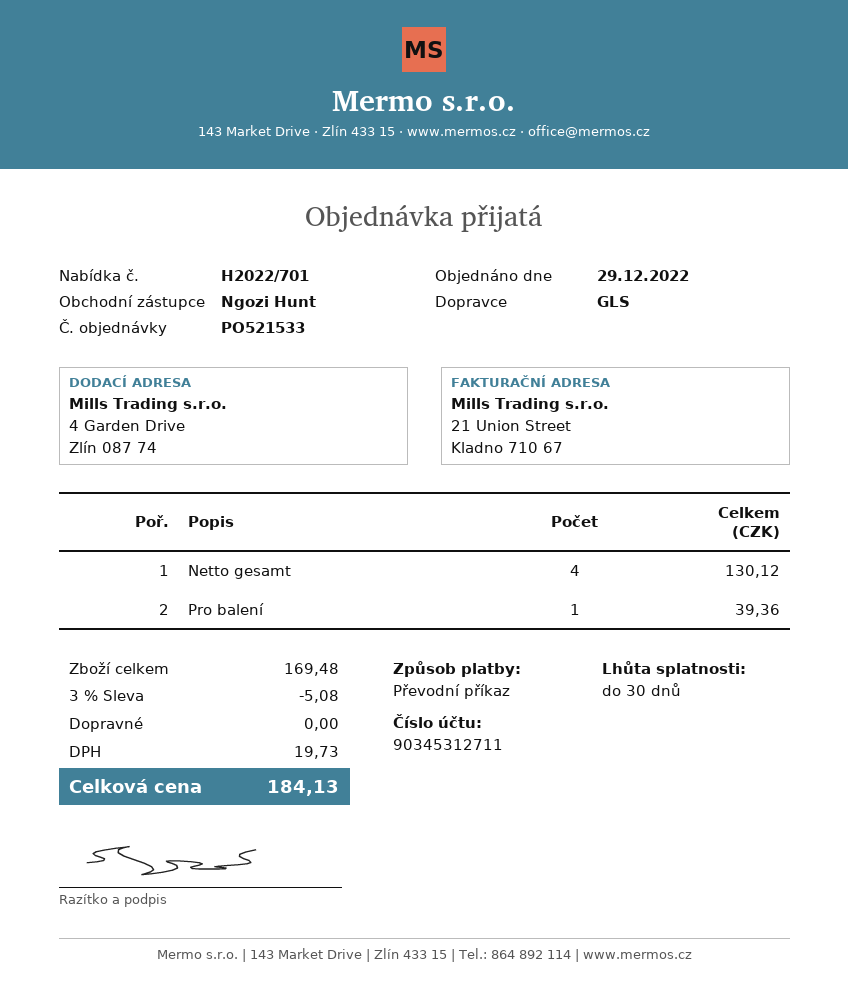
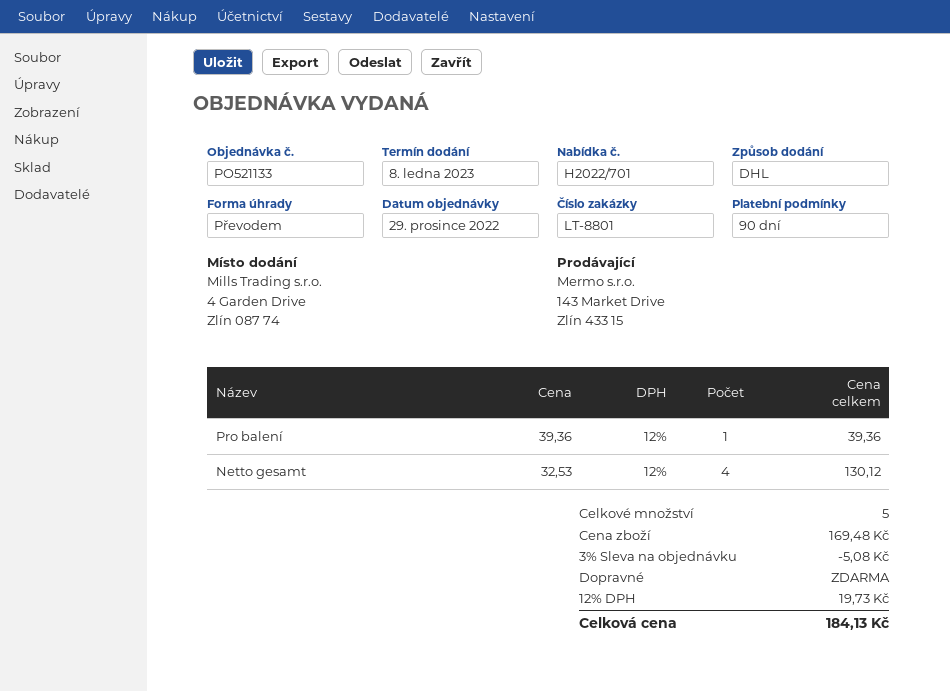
order number: PO521533 -> PO521133
payment terms: 30 days -> 90 days
shipping method: GLS -> DHL

